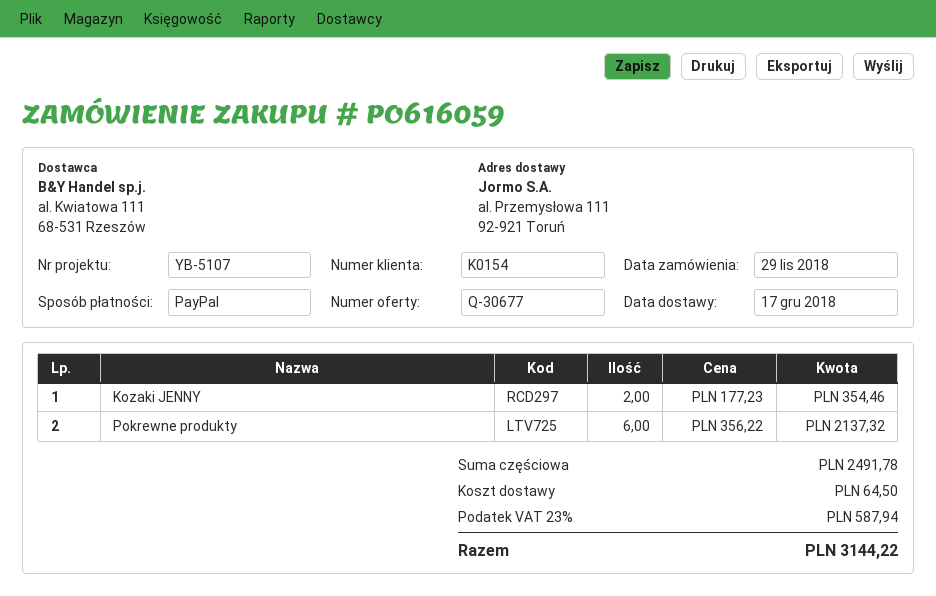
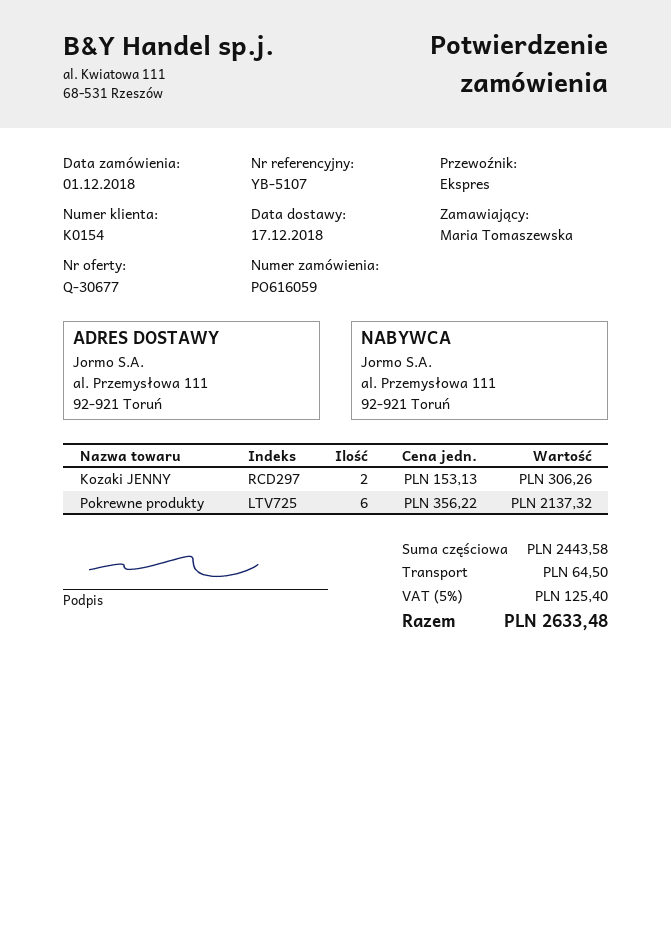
order date: 2018-11-29 -> 2018-12-01
Kozaki JENNY: 2 x 177.23 = 354.46 -> 2 x 153.13 = 306.26
subtotal: 2491.78 -> 2443.58
tax: 23% = 587.94 -> 5% = 125.40
total: 3144.22 -> 2633.48

